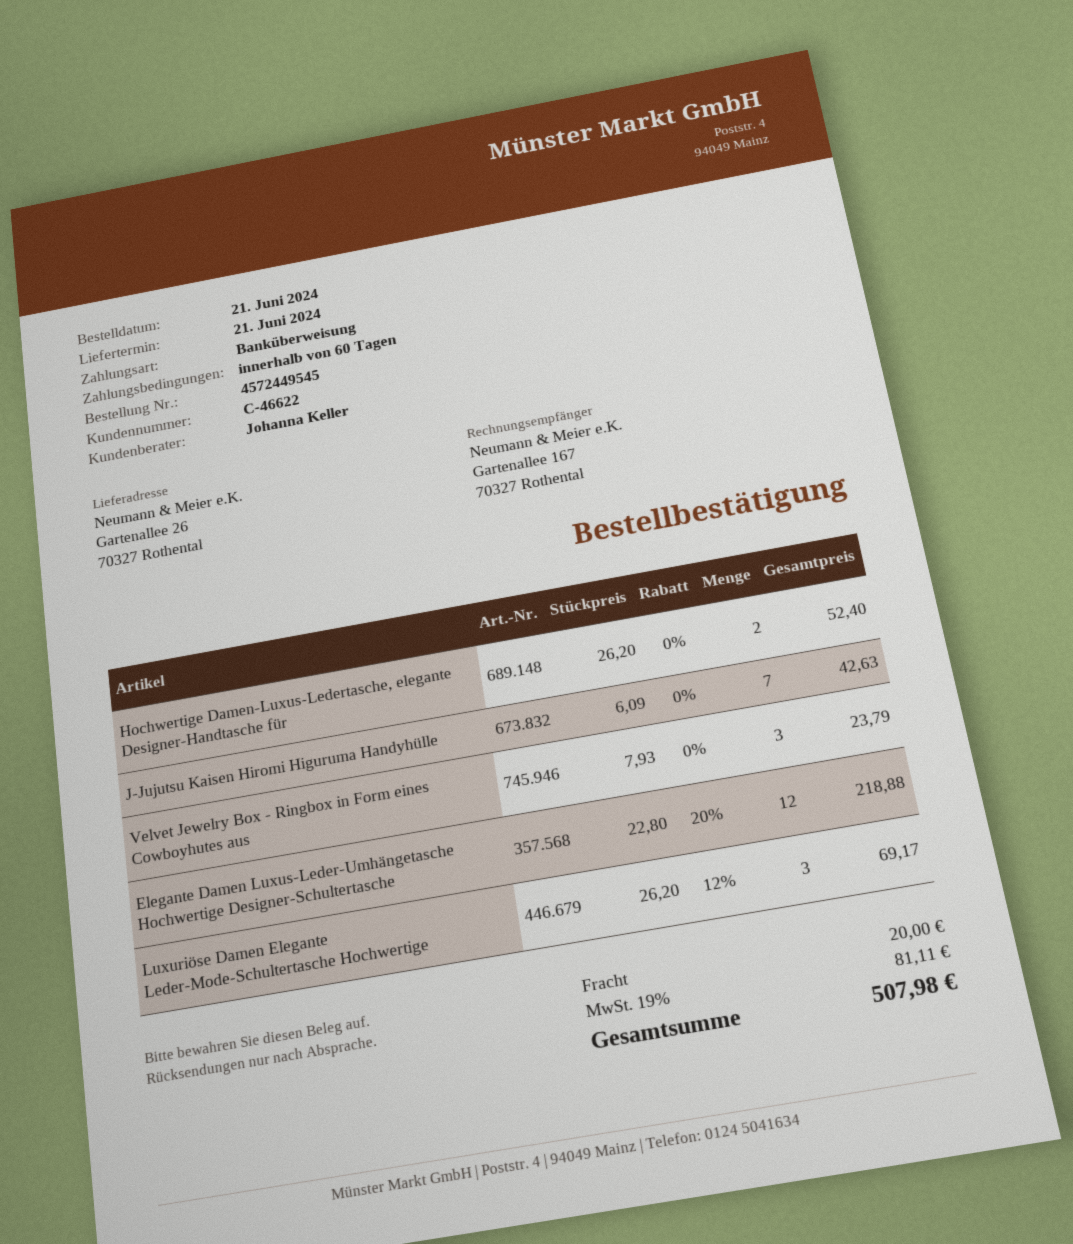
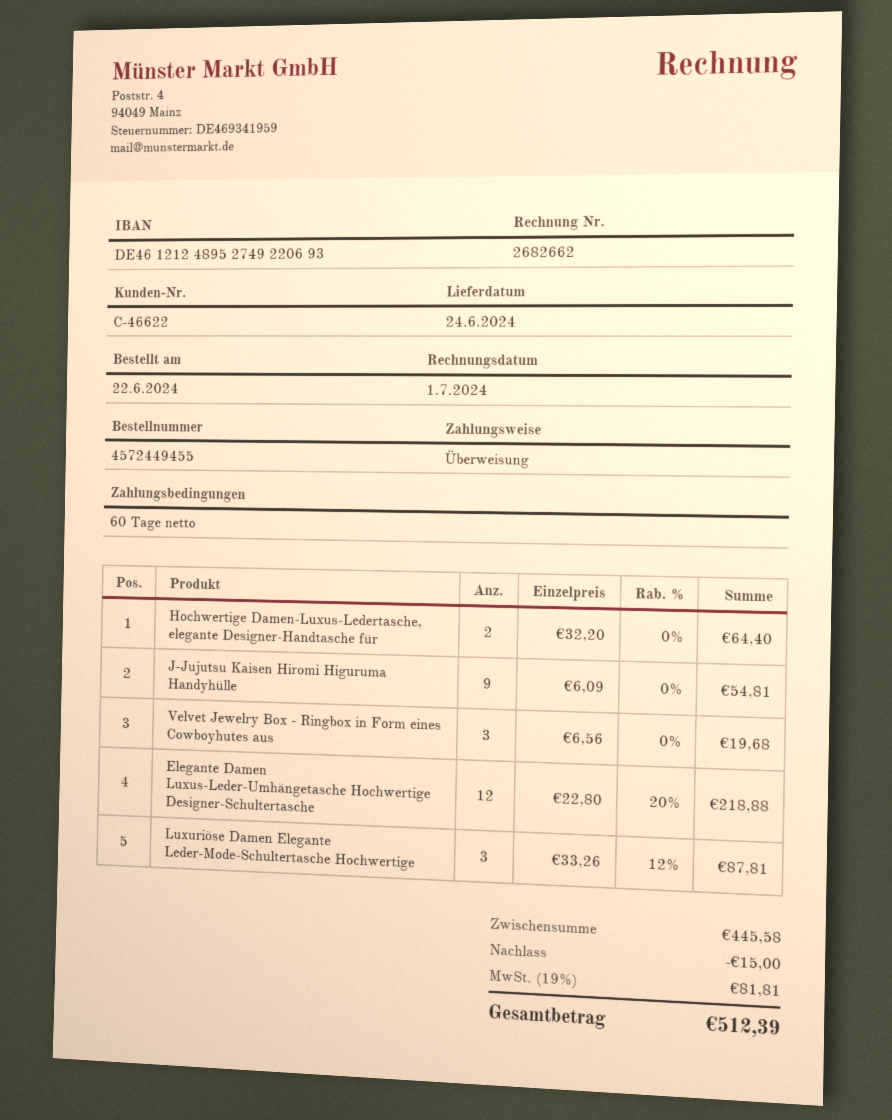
order number: 4572449545 -> 4572449455
order date: 2024-06-21 -> 2024-06-22
delivery date: 2024-06-21 -> 2024-06-24
Hochwertige Damen-Luxus-Ledertasche, elegante Designer-Handtasche für: 2 x 26.20 = 52.40 -> 2 x 32.20 = 64.40
J-Jujutsu Kaisen Hiromi Higuruma Handyhülle: 7 x 6.09 = 42.63 -> 9 x 6.09 = 54.81
Velvet Jewelry Box - Ringbox in Form eines Cowboyhutes aus: 3 x 7.93 = 23.79 -> 3 x 6.56 = 19.68
Luxuriöse Damen Elegante Leder-Mode-Schultertasche Hochwertige: 3 x 26.20 - 12% = 69.17 -> 3 x 33.26 - 12% = 87.81
discount: none -> 15.00
shipping: 20.00 -> none
tax: 19% = 81.11 -> 19% = 81.81
total: 507.98 -> 512.39

